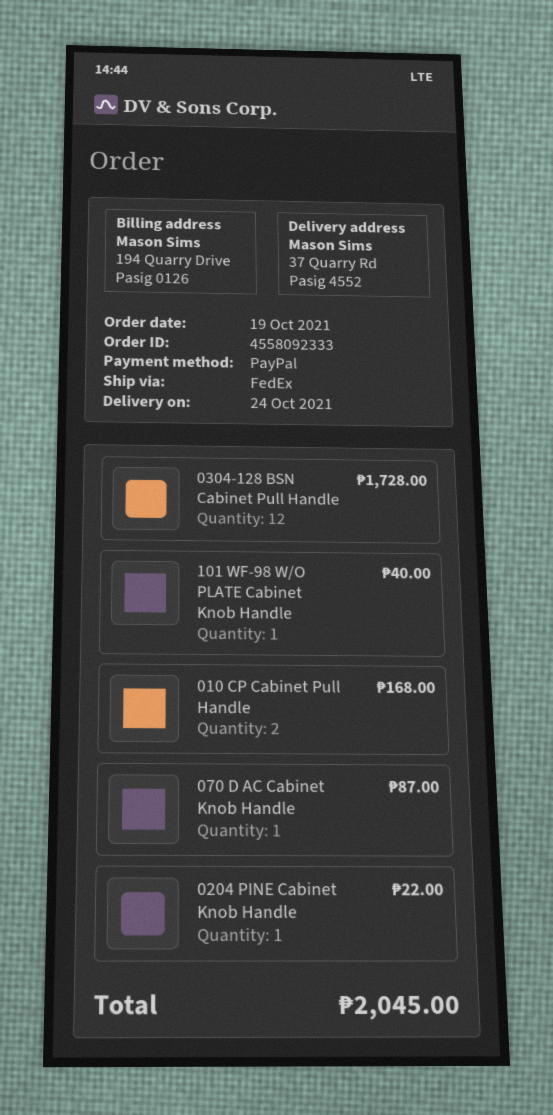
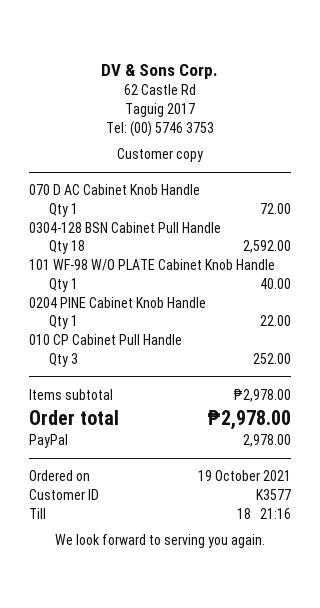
0304-128 BSN Cabinet Pull Handle: 12 for 1728.00 -> 18 for 2592.00
010 CP Cabinet Pull Handle: 2 for 168.00 -> 3 for 252.00
070 D AC Cabinet Knob Handle: 1 for 87.00 -> 1 for 72.00
total: 2045.00 -> 2978.00

